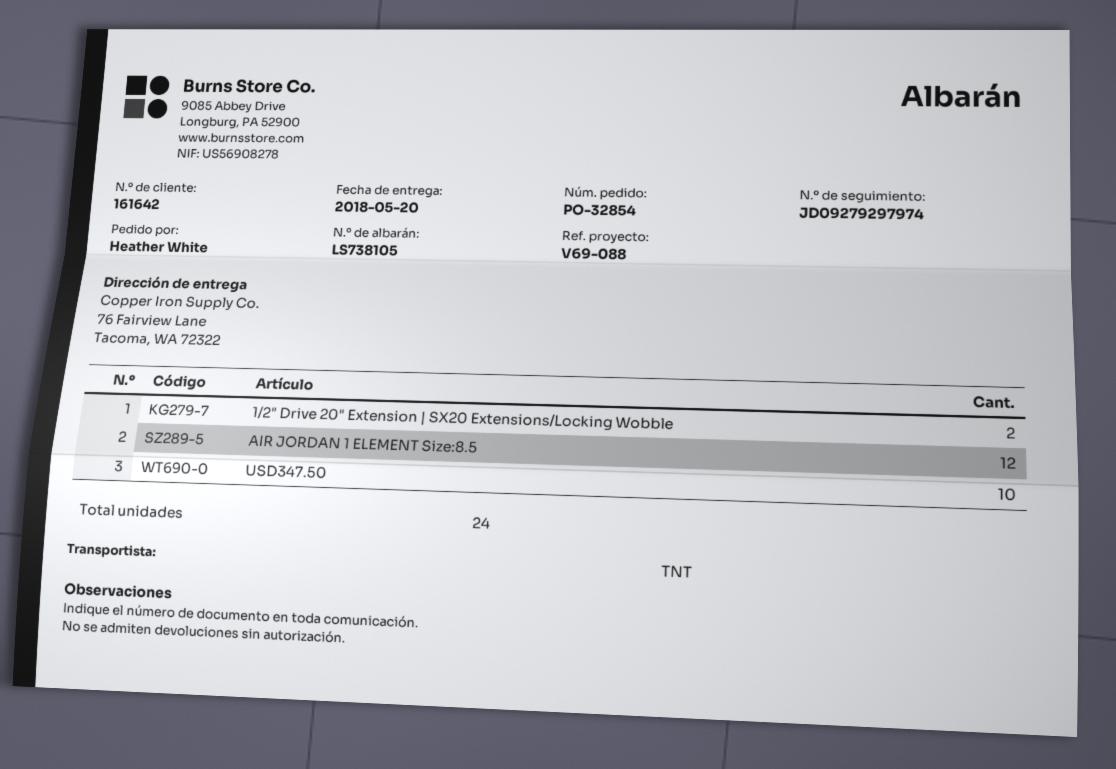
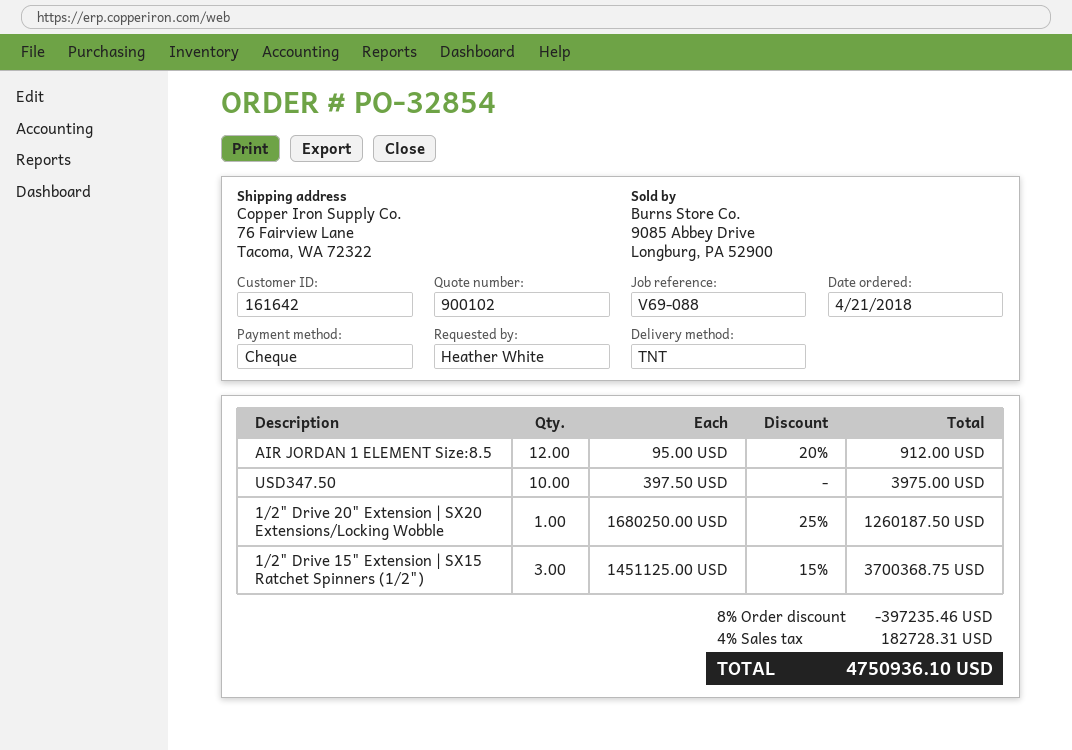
1/2" Drive 20" Extension | SX20 Extensions/Locking Wobble: 2 -> 1
1/2" Drive 15" Extension | SX15 Ratchet Spinners (1/2"): none -> 3

